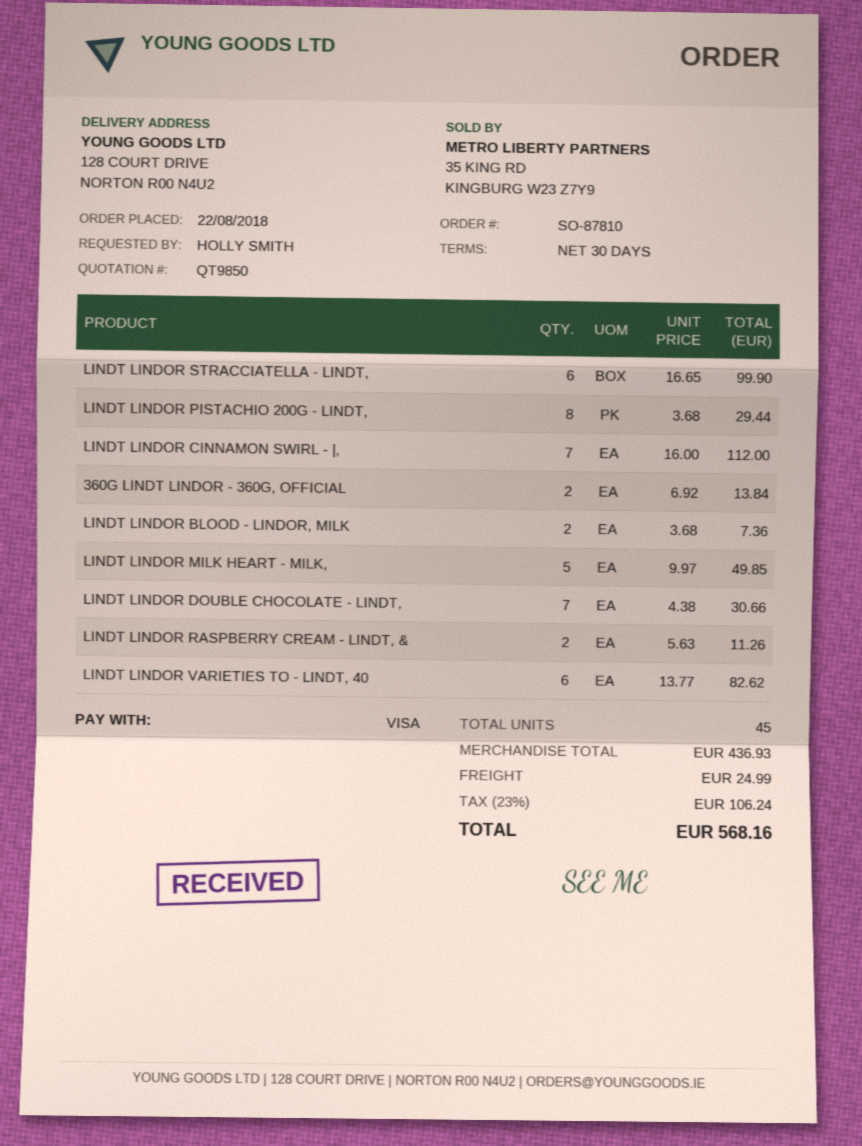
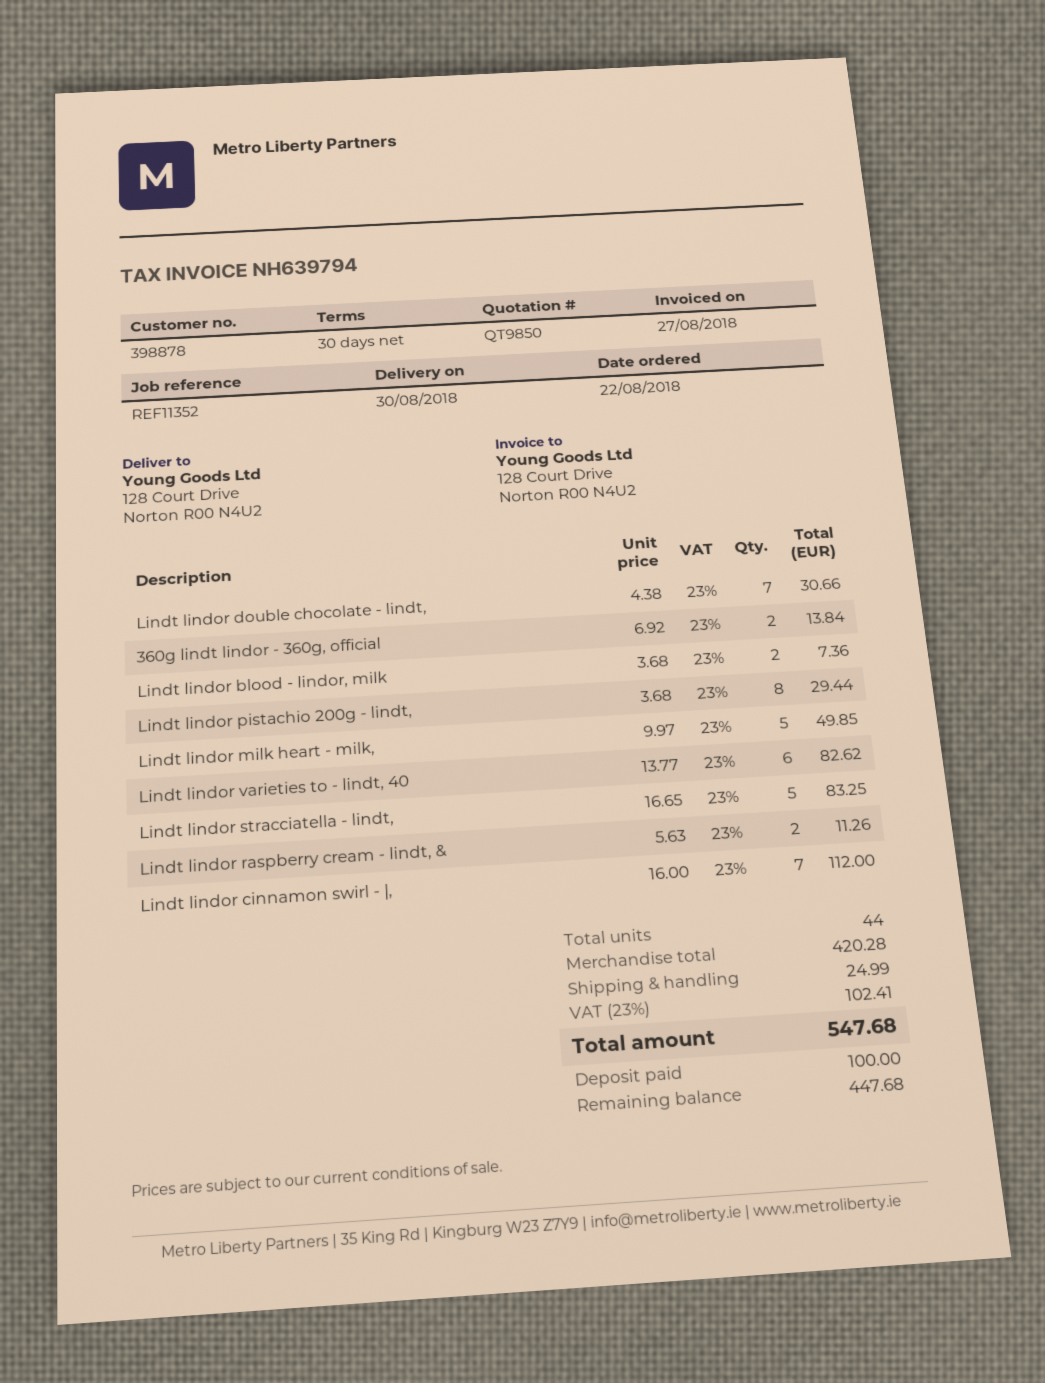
LINDT LINDOR STRACCIATELLA - LINDT,: 6 x 16.65 = 99.90 -> 5 x 16.65 = 83.25
total quantity: 45 -> 44
subtotal: 436.93 -> 420.28
tax: 23% = 106.24 -> 23% = 102.41
total: 568.16 -> 547.68

